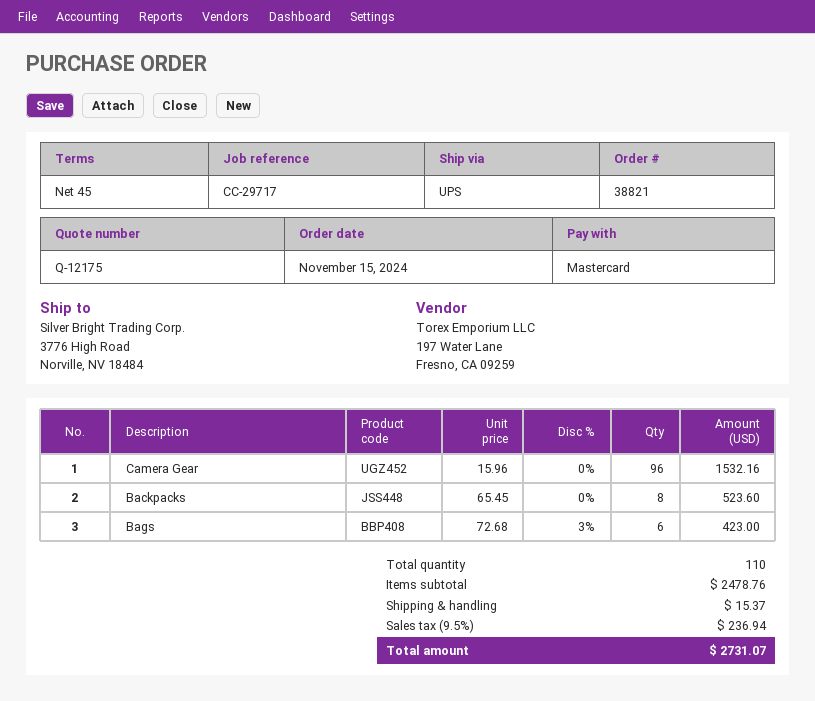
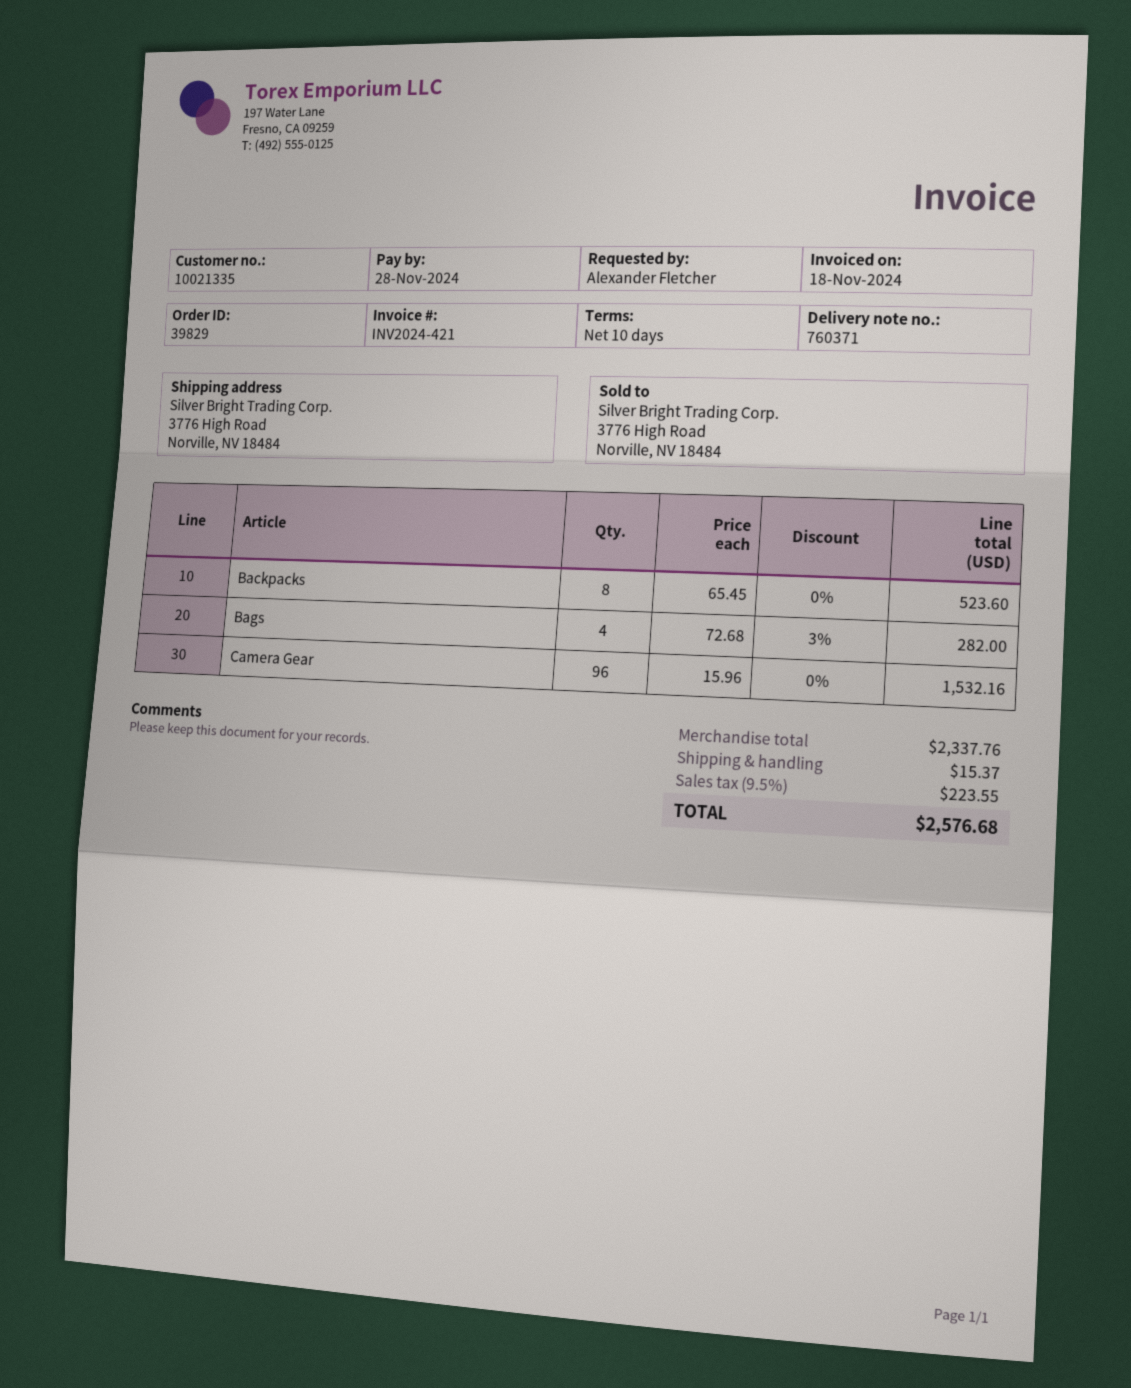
order number: 38821 -> 39829
payment terms: 45 days -> 10 days
Bags: 6 x 72.68 - 3% = 423.00 -> 4 x 72.68 - 3% = 282.00
subtotal: 2478.76 -> 2337.76
tax: 9.5% = 236.94 -> 9.5% = 223.55
total: 2731.07 -> 2576.68

